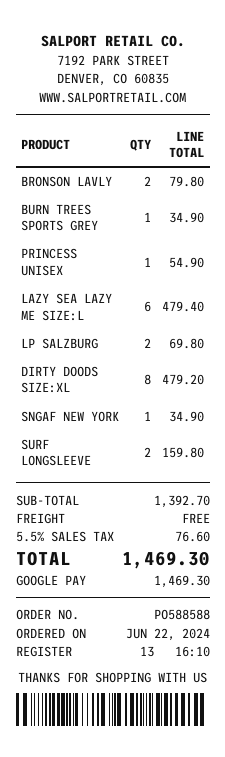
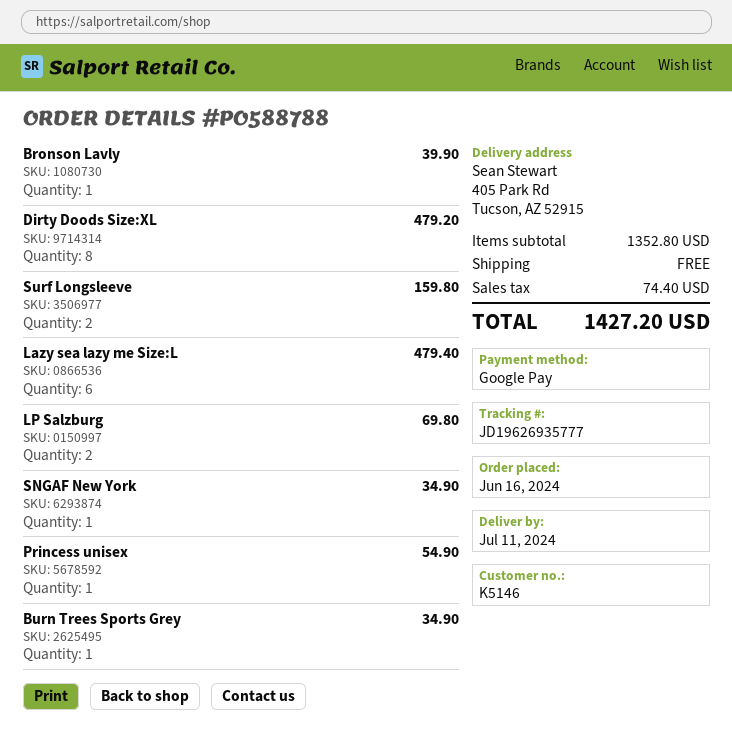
order number: PO588588 -> PO588788
order date: 2024-06-22 -> 2024-06-16
BRONSON LAVLY: 2 for 79.80 -> 1 for 39.90
subtotal: 1392.70 -> 1352.80
tax: 76.60 -> 74.40
total: 1469.30 -> 1427.20

